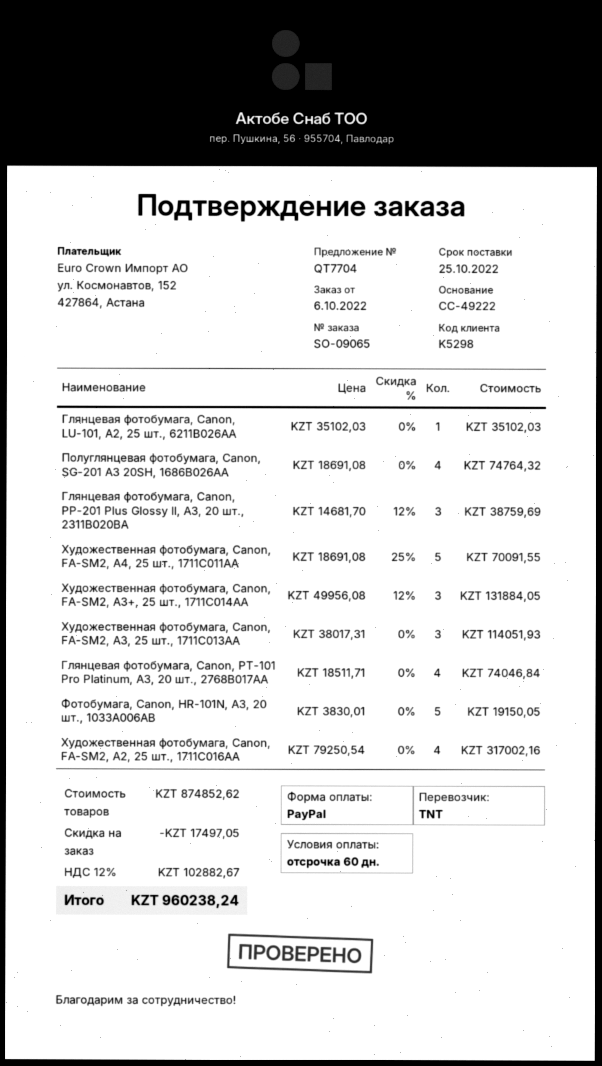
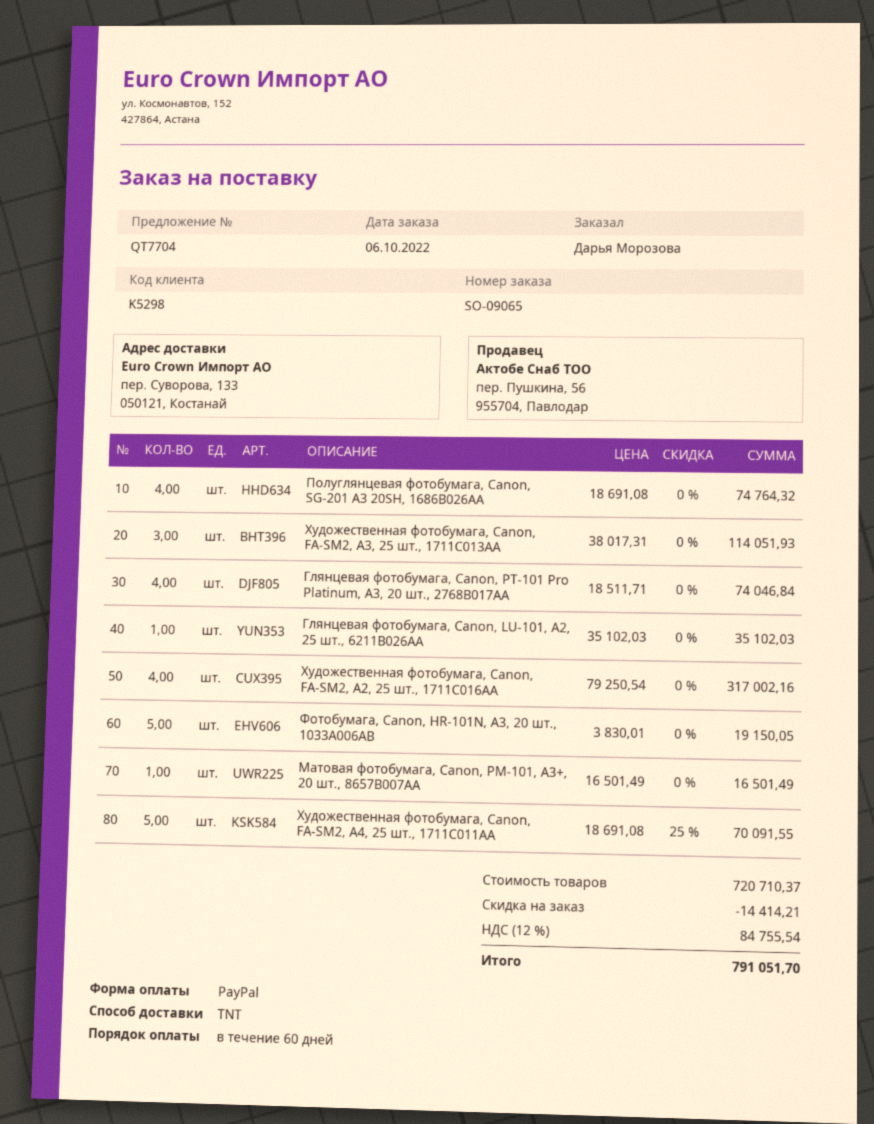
Глянцевая фотобумага, Canon, PP-201 Plus Glossy II, A3, 20 шт., 2311B020BA: 3 x 14681.70 - 12% = 38759.69 -> none
Художественная фотобумага, Canon, FA-SM2, A3+, 25 шт., 1711C014AA: 3 x 49956.08 - 12% = 131884.05 -> none
Матовая фотобумага, Canon, PM-101, A3+, 20 шт., 8657B007AA: none -> 1 x 16501.49 = 16501.49
subtotal: 874852.62 -> 720710.37
discount: 17497.05 -> 14414.21
tax: 12% = 102882.67 -> 12% = 84755.54
total: 960238.24 -> 791051.70

